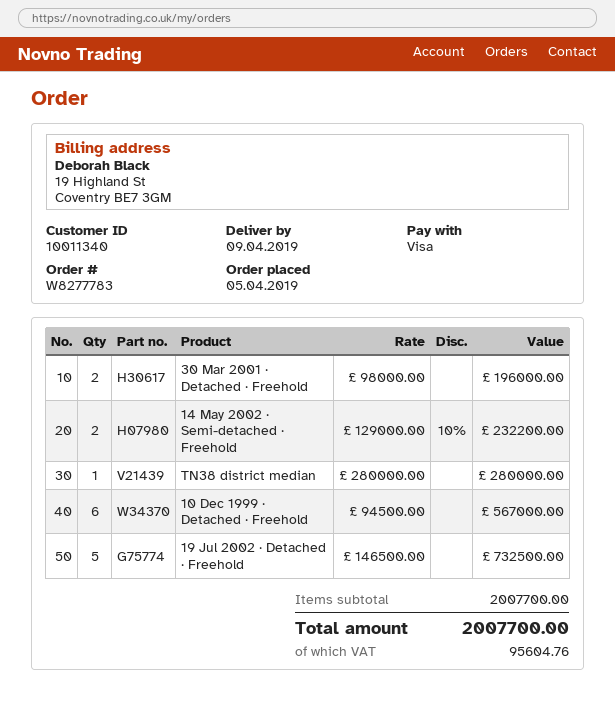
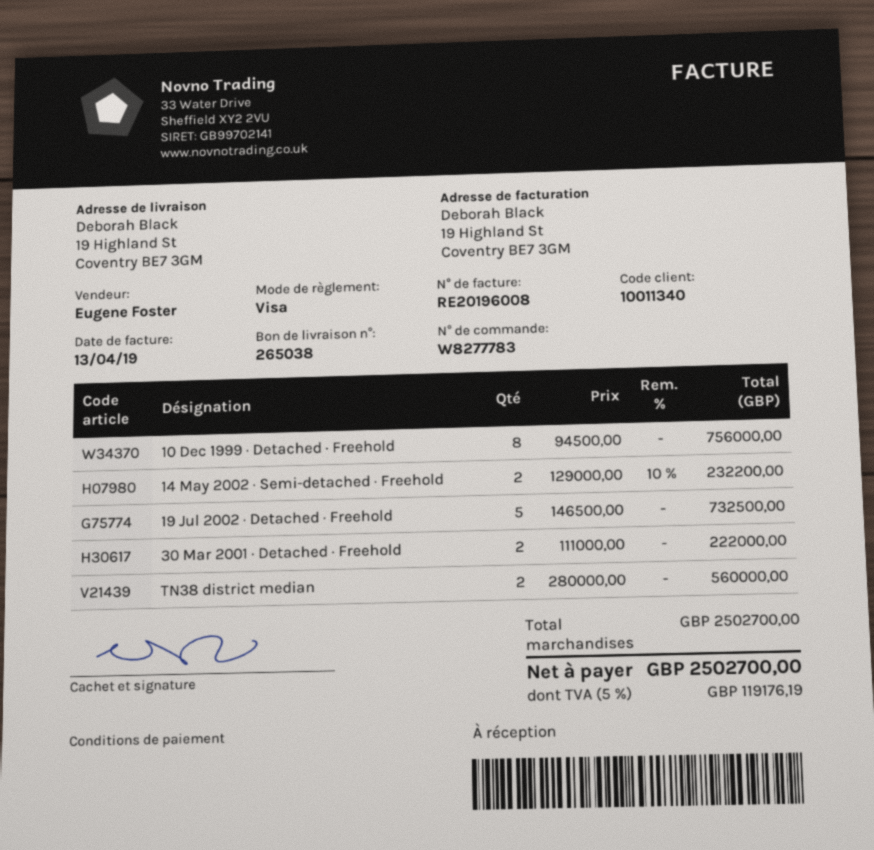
30 Mar 2001 · Detached · Freehold: 2 x 98000.00 = 196000.00 -> 2 x 111000.00 = 222000.00
TN38 district median: 1 x 280000.00 = 280000.00 -> 2 x 280000.00 = 560000.00
10 Dec 1999 · Detached · Freehold: 6 x 94500.00 = 567000.00 -> 8 x 94500.00 = 756000.00
subtotal: 2007700.00 -> 2502700.00
tax: 95604.76 -> 119176.19
total: 2007700.00 -> 2502700.00

